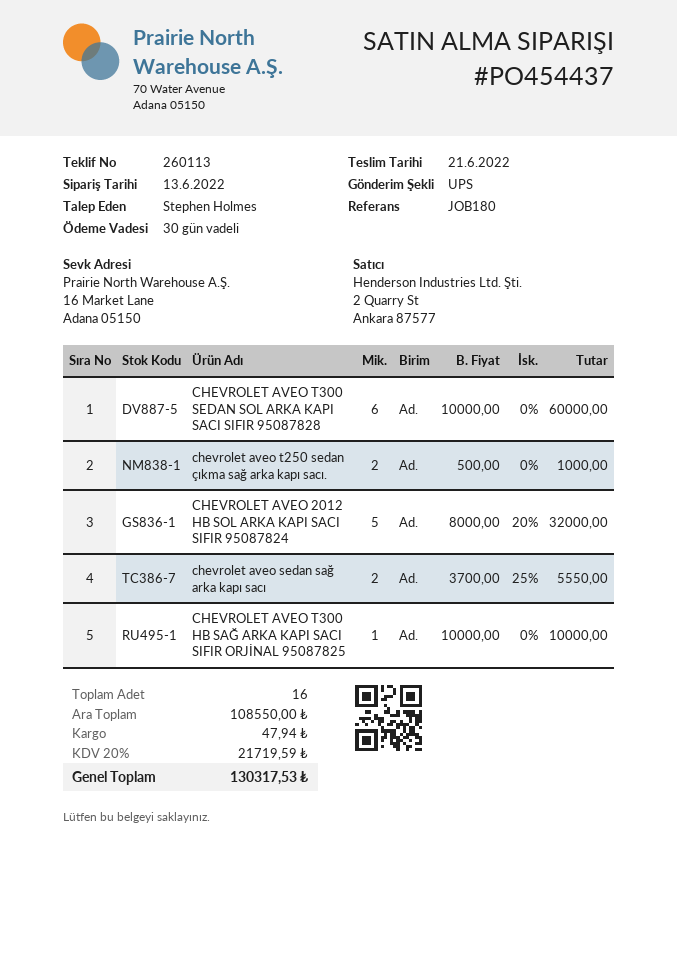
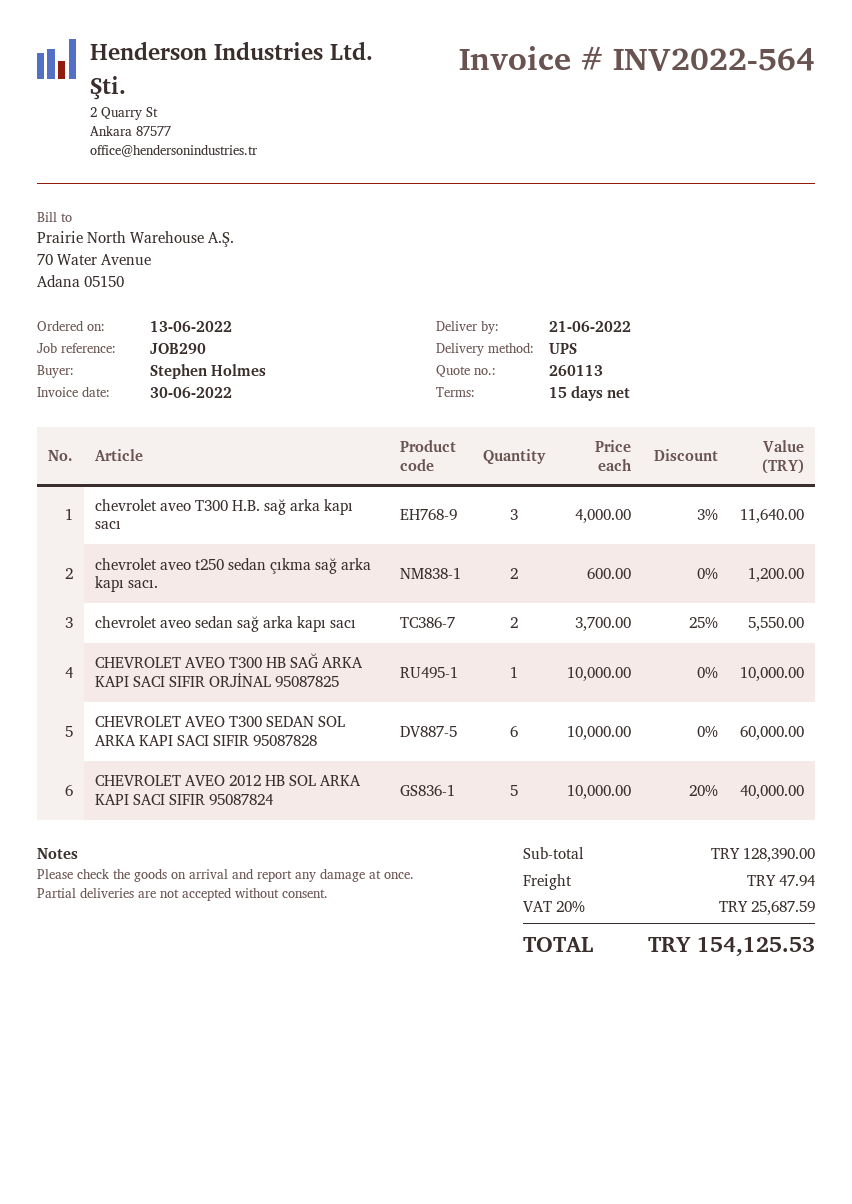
payment terms: 30 days -> 15 days
reference: JOB180 -> JOB290
chevrolet aveo t250 sedan çıkma sağ arka kapı sacı.: 2 x 500.00 = 1000.00 -> 2 x 600.00 = 1200.00
CHEVROLET AVEO 2012 HB SOL ARKA KAPI SACI SIFIR 95087824: 5 x 8000.00 - 20% = 32000.00 -> 5 x 10000.00 - 20% = 40000.00
chevrolet aveo T300 H.B. sağ arka kapı sacı: none -> 3 x 4000.00 - 3% = 11640.00
subtotal: 108550.00 -> 128390.00
tax: 20% = 21719.59 -> 20% = 25687.59
total: 130317.53 -> 154125.53

